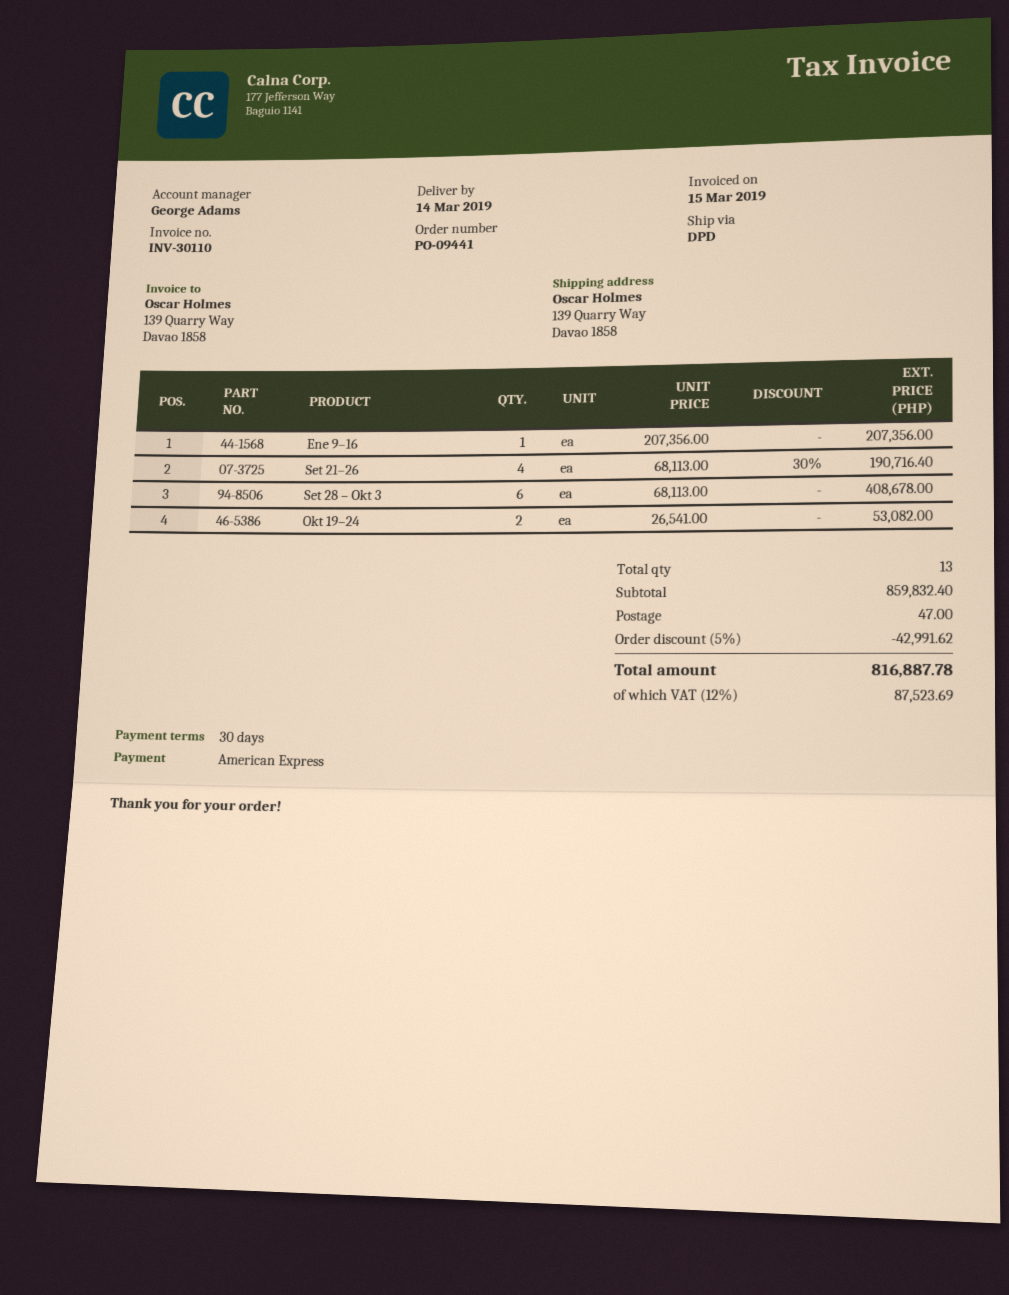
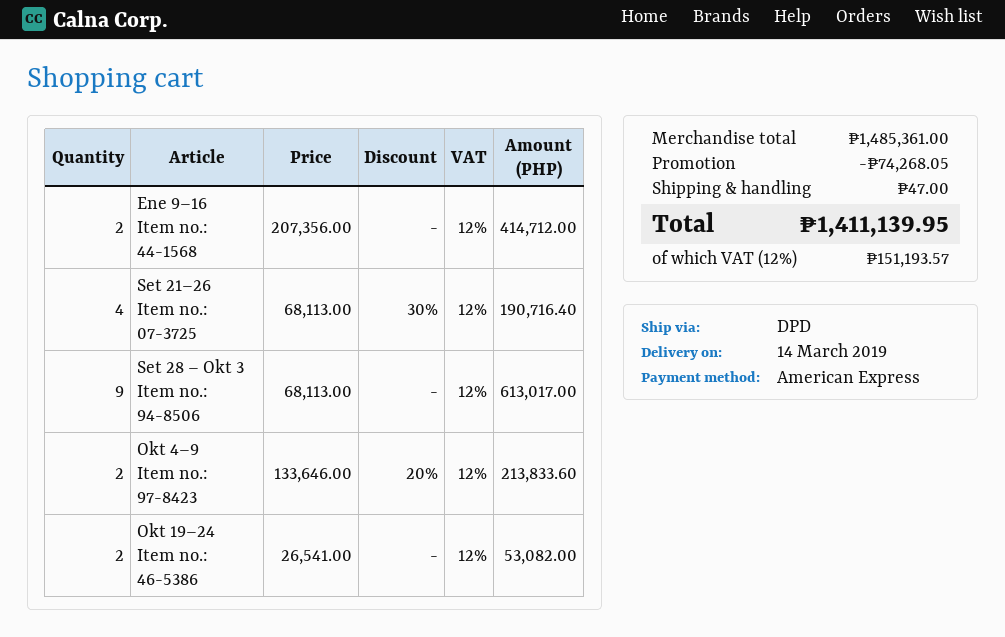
Ene 9–16: 1 x 207356.00 = 207356.00 -> 2 x 207356.00 = 414712.00
Set 28 – Okt 3: 6 x 68113.00 = 408678.00 -> 9 x 68113.00 = 613017.00
Okt 4–9: none -> 2 x 133646.00 - 20% = 213833.60
subtotal: 859832.40 -> 1485361.00
discount: 42991.62 -> 74268.05
tax: 12% = 87523.69 -> 12% = 151193.57
total: 816887.78 -> 1411139.95

